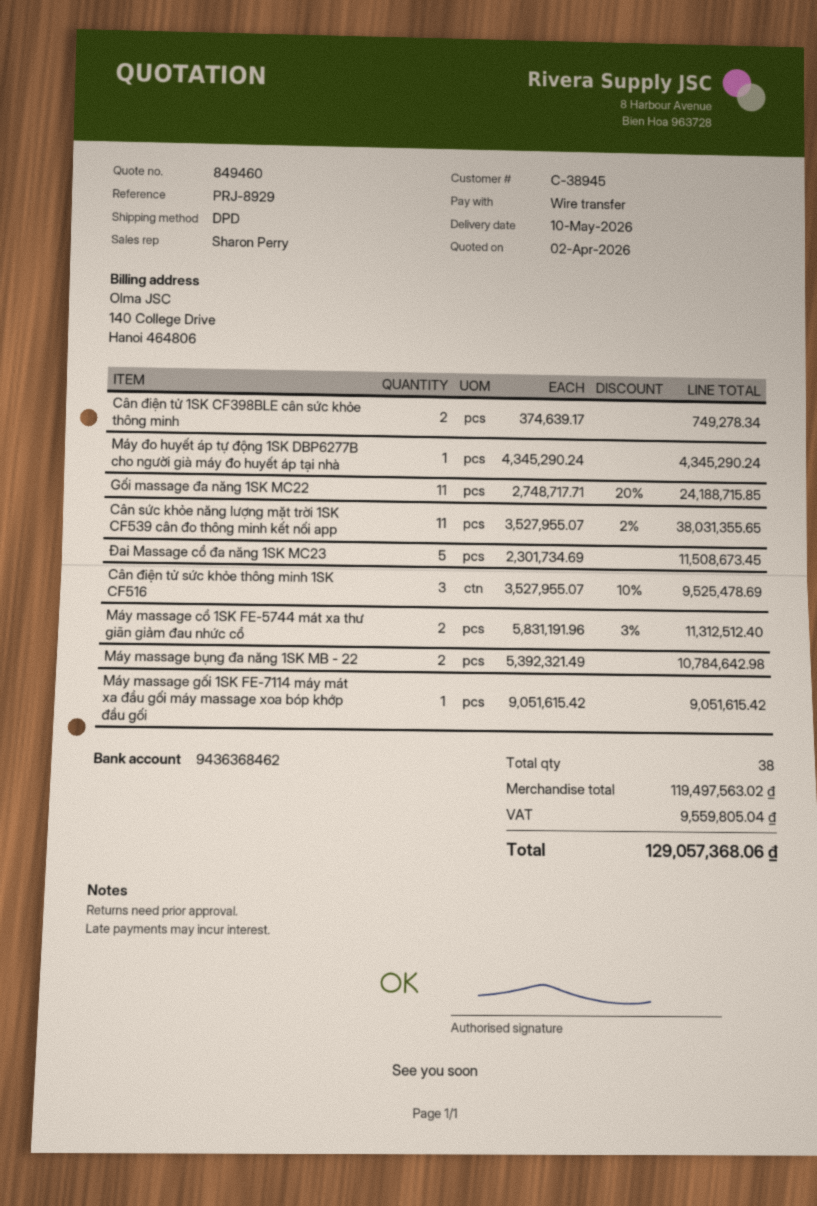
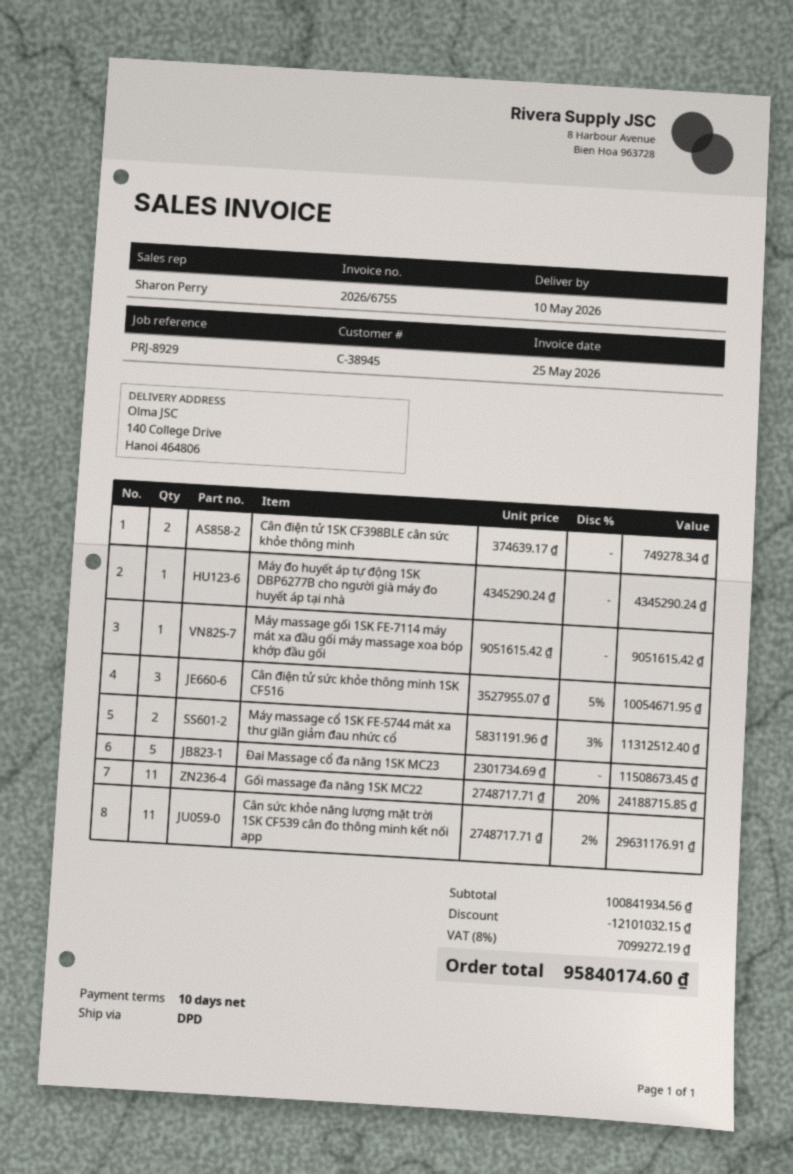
Cân sức khỏe năng lượng mặt trời 1SK CF539 cân đo thông minh kết nối app: 11 x 3527955.07 - 2% = 38031355.65 -> 11 x 2748717.71 - 2% = 29631176.91
Cân điện tử sức khỏe thông minh 1SK CF516: 3 x 3527955.07 - 10% = 9525478.69 -> 3 x 3527955.07 - 5% = 10054671.95
Máy massage bụng đa năng 1SK MB - 22: 2 x 5392321.49 = 10784642.98 -> none
subtotal: 119497563.02 -> 100841934.56
discount: none -> 12101032.15
tax: 9559805.04 -> 7099272.19
total: 129057368.06 -> 95840174.60

